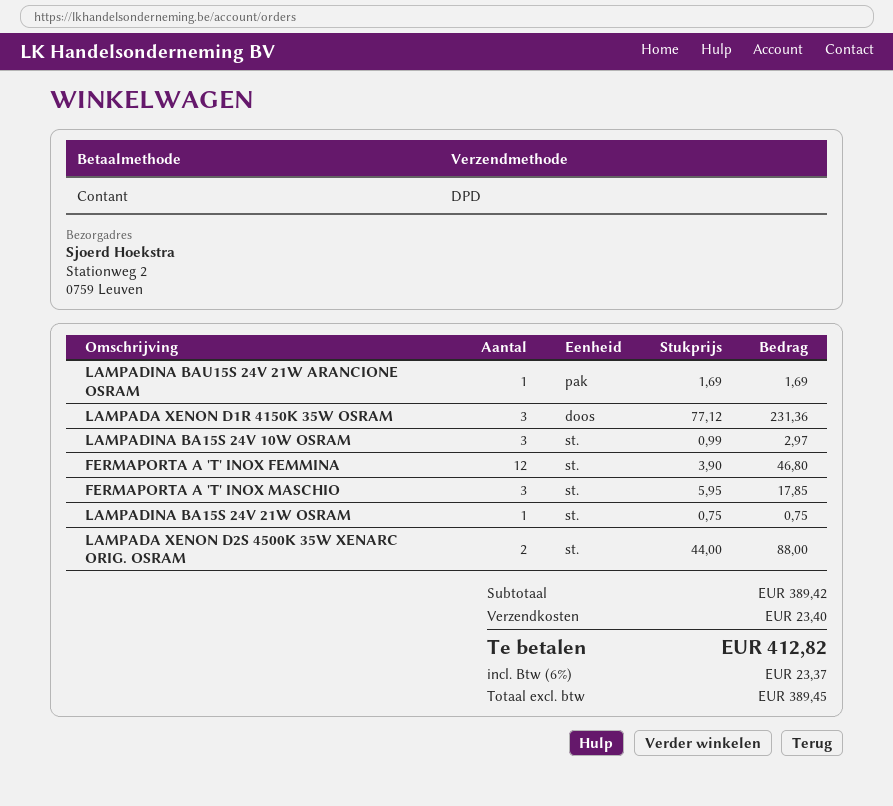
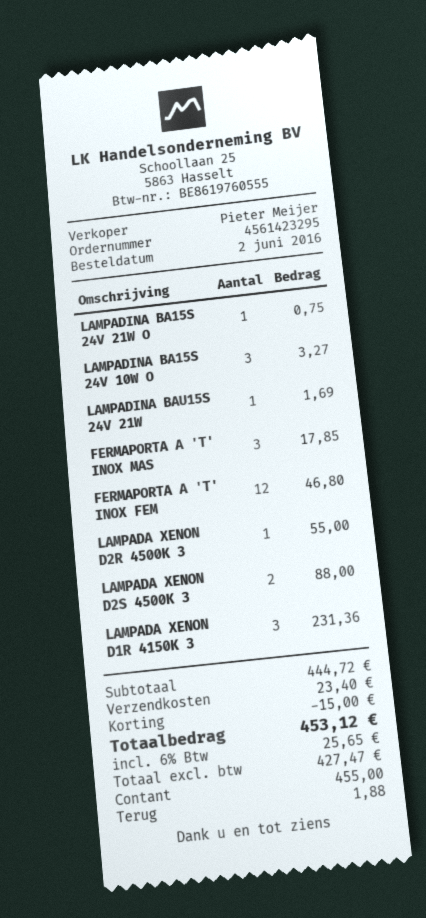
LAMPADINA BA15S 24V 10W OSRAM: 3 for 2.97 -> 3 for 3.27
LAMPADA XENON D2R 4500K 3: none -> 1 for 55.00
subtotal: 389.42 -> 444.72
discount: none -> 15.00
net: 389.45 -> 427.47
tax: 6% = 23.37 -> 6% = 25.65
total: 412.82 -> 453.12

